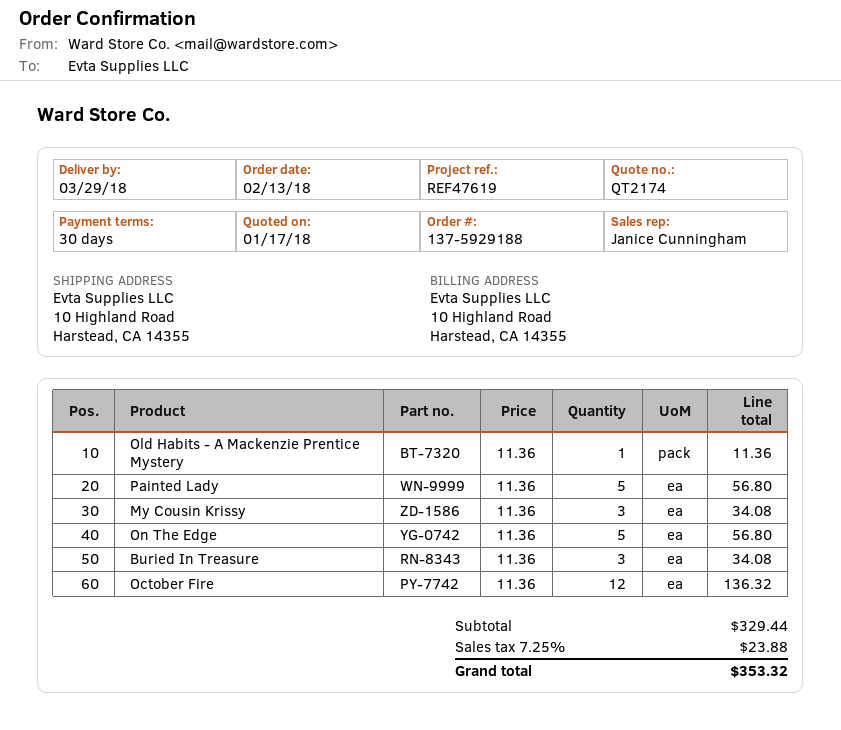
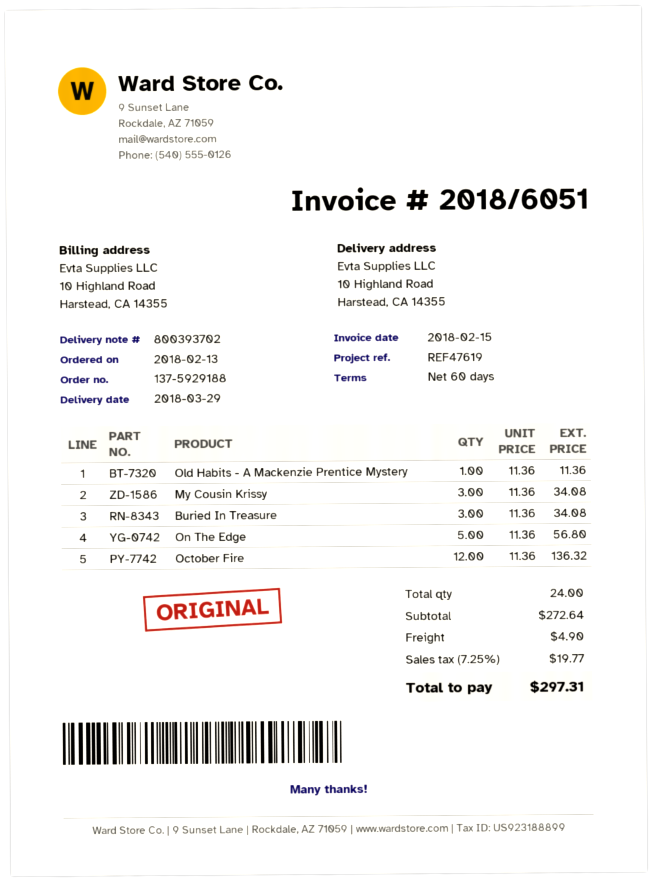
payment terms: 30 days -> 60 days
Painted Lady: 5 x 11.36 = 56.80 -> none
subtotal: 329.44 -> 272.64
shipping: none -> 4.90
tax: 7.25% = 23.88 -> 7.25% = 19.77
total: 353.32 -> 297.31

